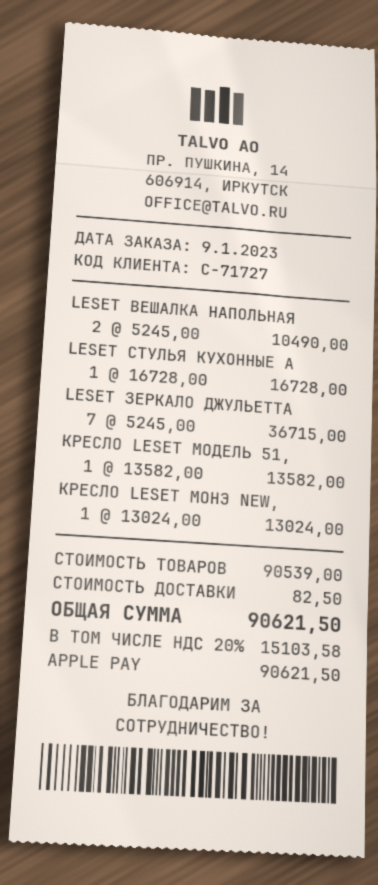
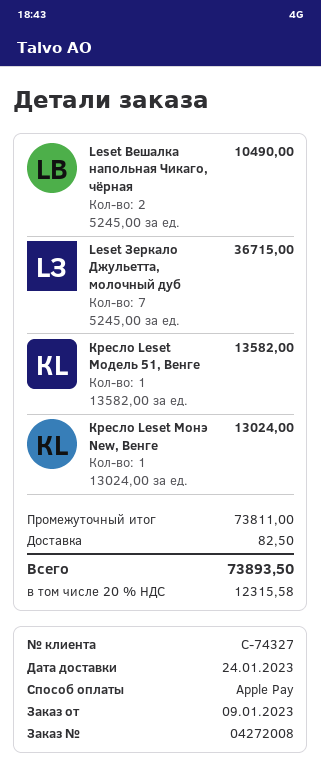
customer number: C-71727 -> C-74327
LESET СТУЛЬЯ КУХОННЫЕ А: 1 x 16728.00 = 16728.00 -> none
subtotal: 90539.00 -> 73811.00
tax: 20% = 15103.58 -> 20% = 12315.58
total: 90621.50 -> 73893.50

